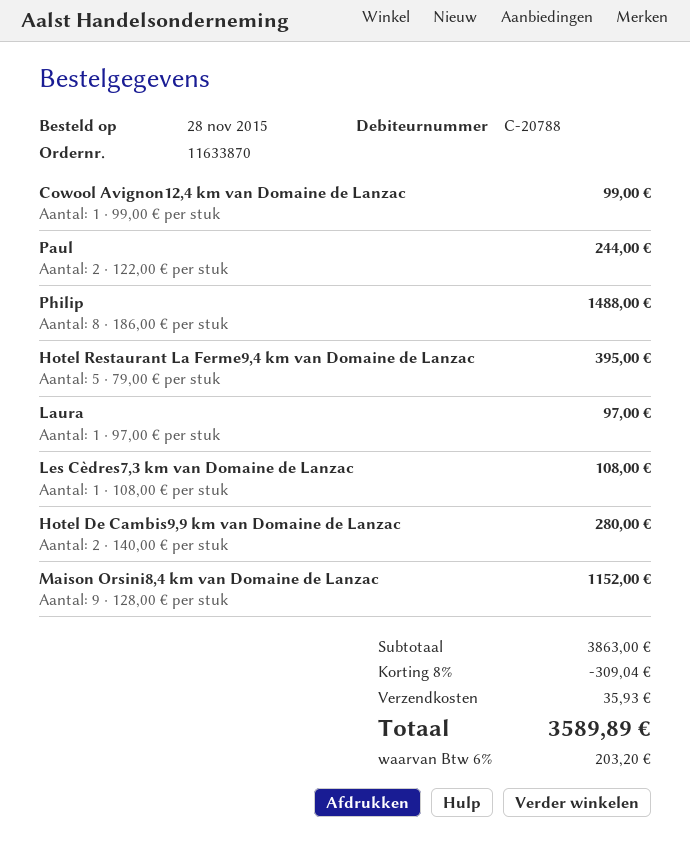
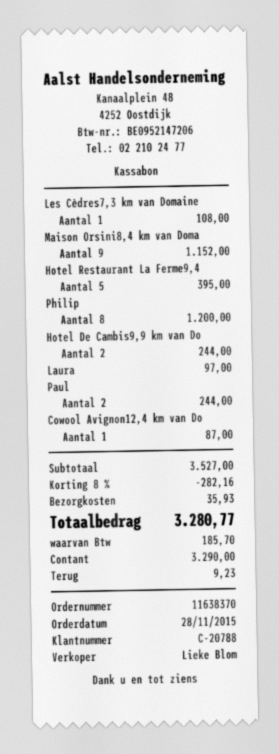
order number: 11633870 -> 11638370
Cowool Avignon12,4 km van Domaine de Lanzac: 1 for 99.00 -> 1 for 87.00
Philip: 8 for 1488.00 -> 8 for 1200.00
Hotel De Cambis9,9 km van Domaine de Lanzac: 2 for 280.00 -> 2 for 244.00
subtotal: 3863.00 -> 3527.00
discount: 8% = 309.04 -> 8% = 282.16
tax: 203.20 -> 185.70
total: 3589.89 -> 3280.77

